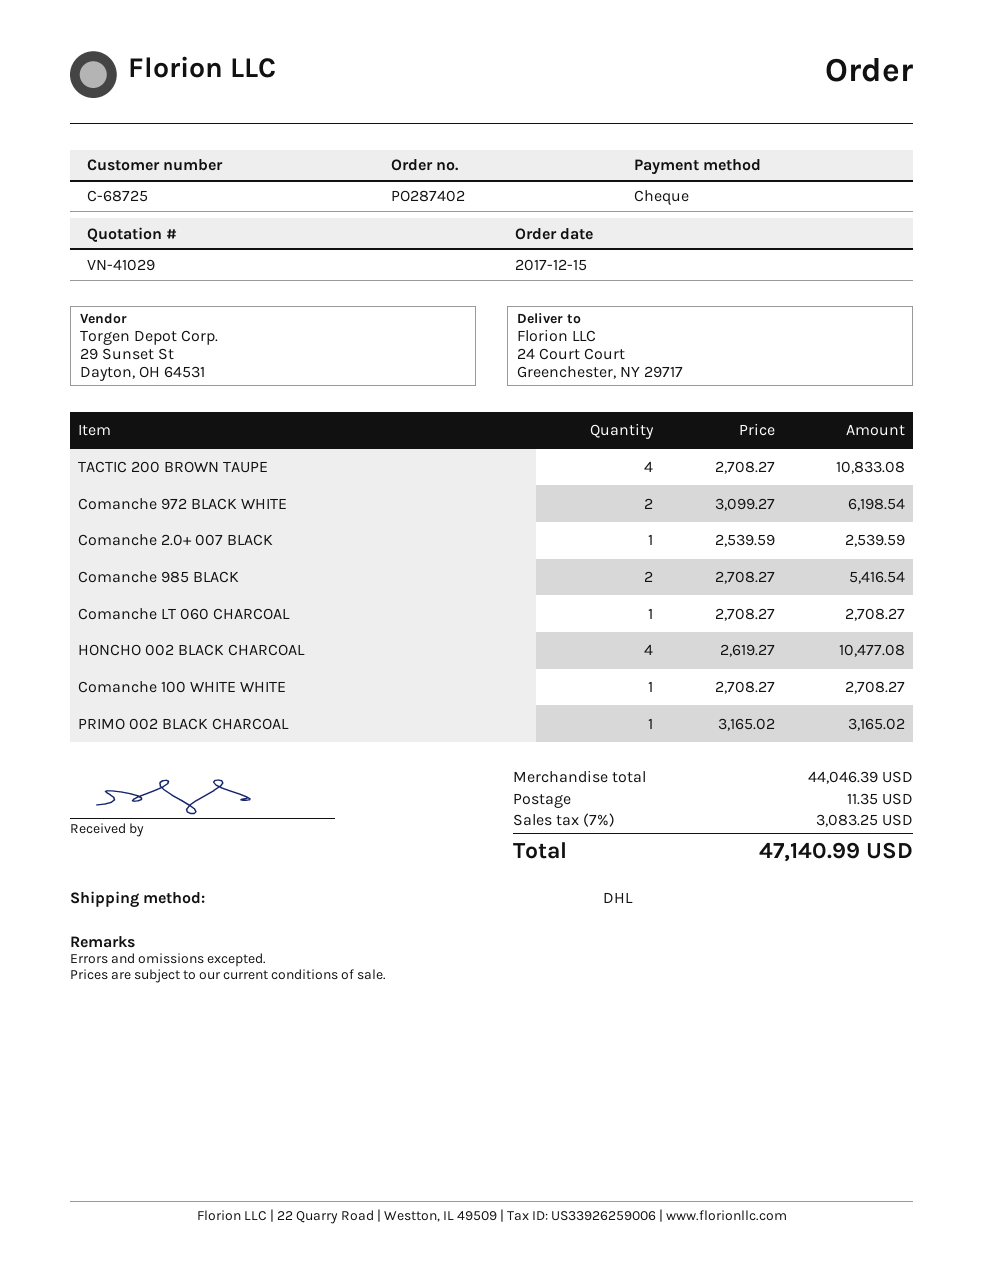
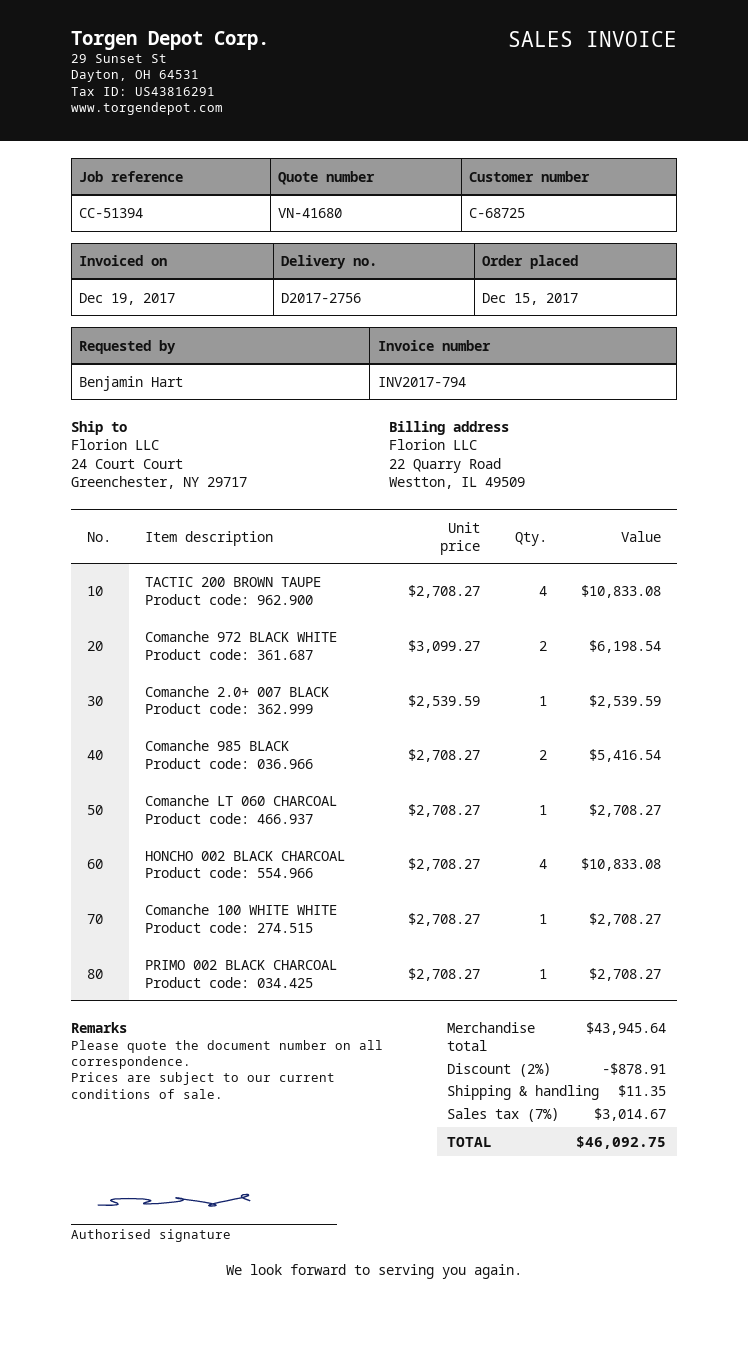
quote number: VN-41029 -> VN-41680
HONCHO 002 BLACK CHARCOAL: 4 x 2619.27 = 10477.08 -> 4 x 2708.27 = 10833.08
PRIMO 002 BLACK CHARCOAL: 1 x 3165.02 = 3165.02 -> 1 x 2708.27 = 2708.27
subtotal: 44046.39 -> 43945.64
discount: none -> 2% = 878.91
tax: 7% = 3083.25 -> 7% = 3014.67
total: 47140.99 -> 46092.75

